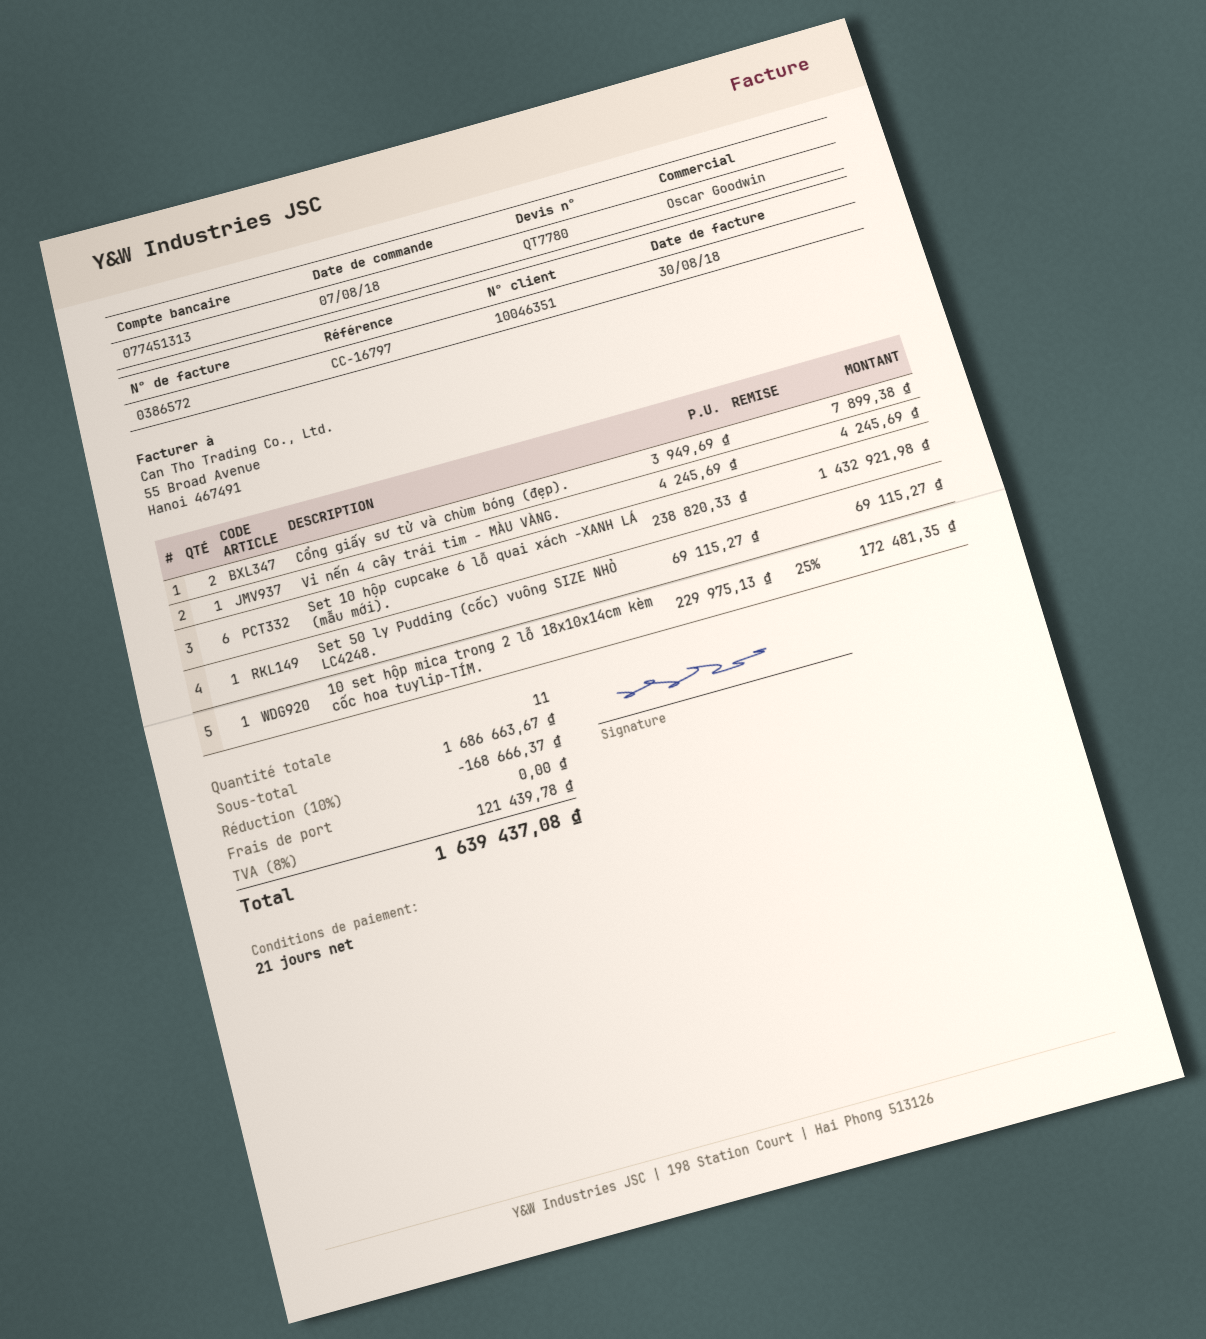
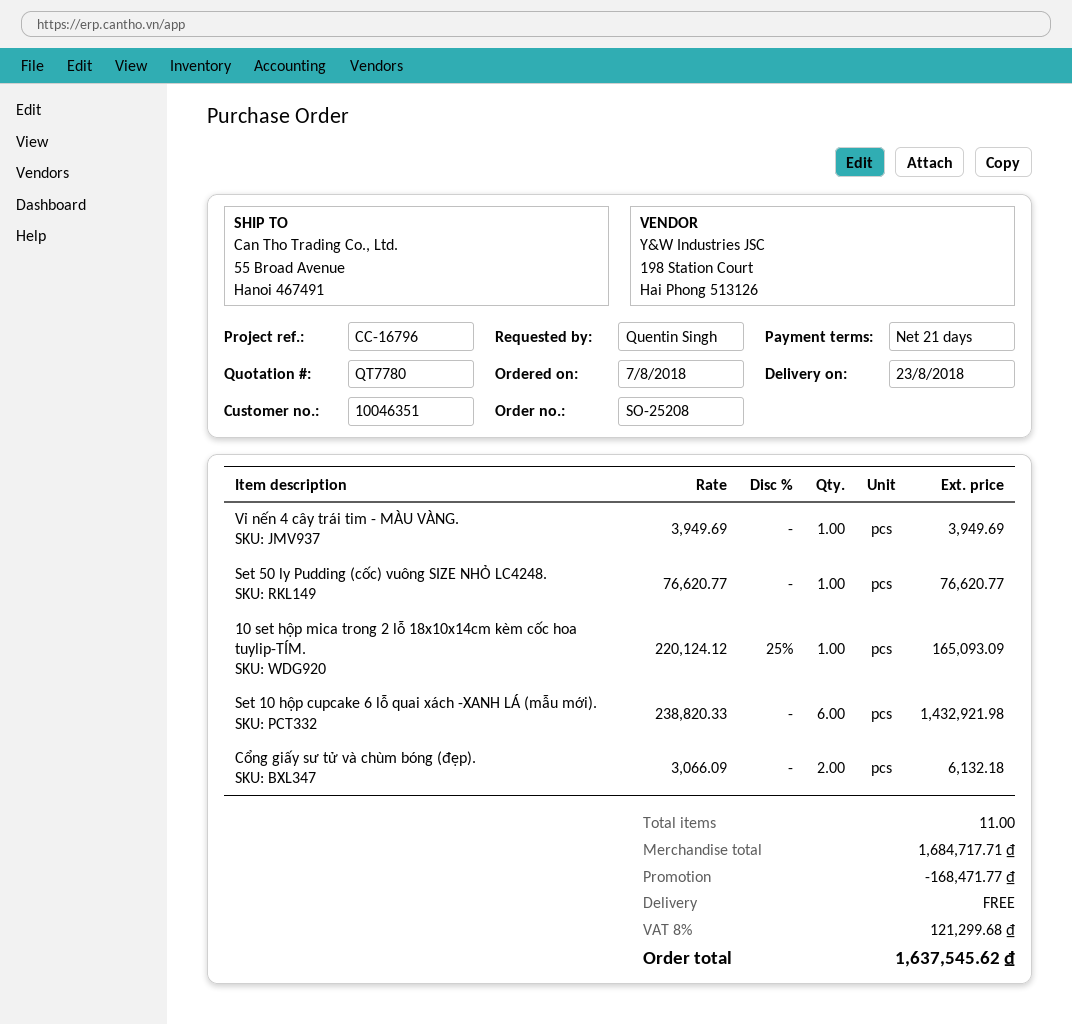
reference: CC-16797 -> CC-16796
Cổng giấy sư tử và chùm bóng (đẹp).: 2 x 3949.69 = 7899.38 -> 2 x 3066.09 = 6132.18
Vỉ nến 4 cây trái tim - MÀU VÀNG.: 1 x 4245.69 = 4245.69 -> 1 x 3949.69 = 3949.69
Set 50 ly Pudding (cốc) vuông SIZE NHỎ LC4248.: 1 x 69115.27 = 69115.27 -> 1 x 76620.77 = 76620.77
10 set hộp mica trong 2 lỗ 18x10x14cm kèm cốc hoa tuylip-TÍM.: 1 x 229975.13 - 25% = 172481.35 -> 1 x 220124.12 - 25% = 165093.09
subtotal: 1686663.67 -> 1684717.71
discount: 168666.37 -> 168471.77
tax: 8% = 121439.78 -> 8% = 121299.68
total: 1639437.08 -> 1637545.62

